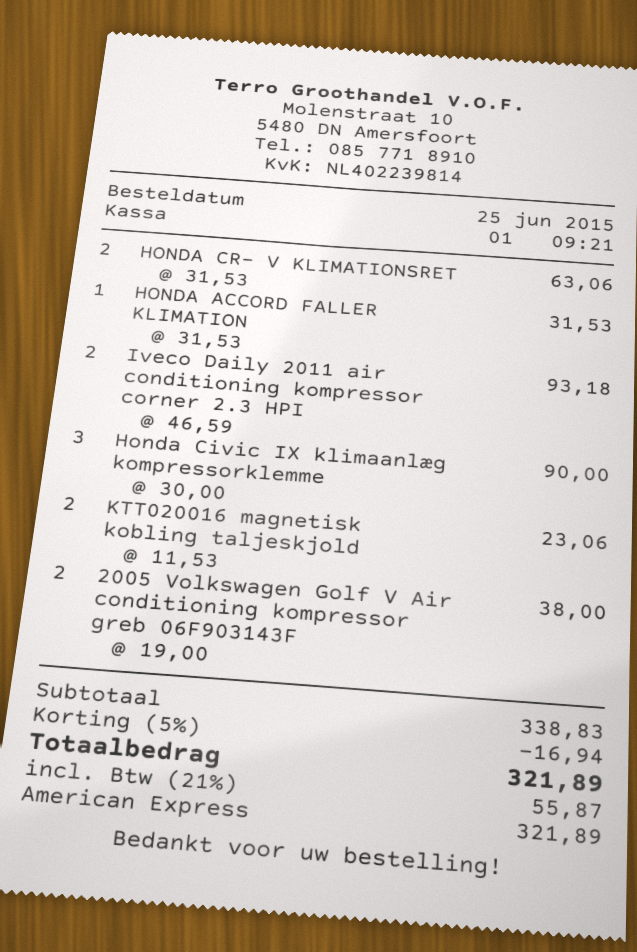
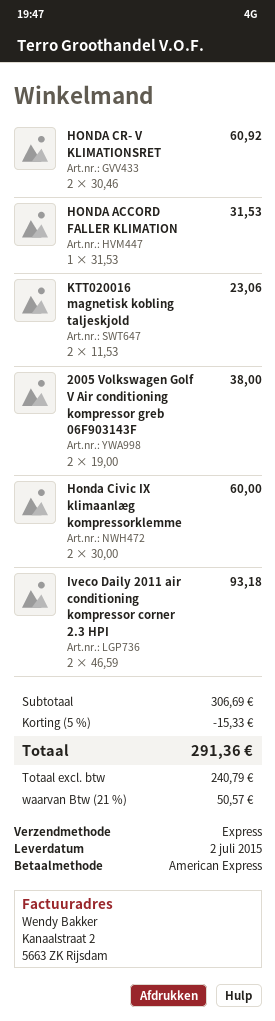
HONDA CR- V KLIMATIONSRET: 2 x 31.53 = 63.06 -> 2 x 30.46 = 60.92
Honda Civic IX klimaanlæg kompressorklemme: 3 x 30.00 = 90.00 -> 2 x 30.00 = 60.00
subtotal: 338.83 -> 306.69
discount: 5% = 16.94 -> 5% = 15.33
tax: 21% = 55.87 -> 21% = 50.57
total: 321.89 -> 291.36

